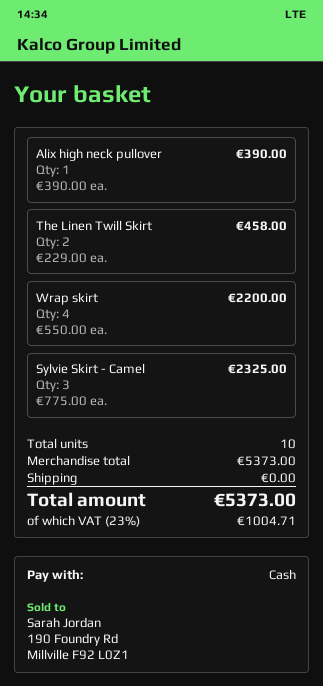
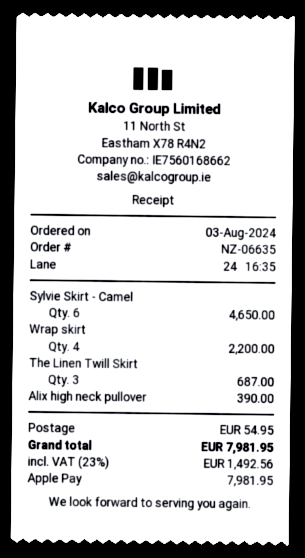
payment method: cash -> Apple Pay
The Linen Twill Skirt: 2 for 458.00 -> 3 for 687.00
Sylvie Skirt - Camel: 3 for 2325.00 -> 6 for 4650.00
shipping: 0.00 -> 54.95
tax: 23% = 1004.71 -> 23% = 1492.56
total: 5373.00 -> 7981.95

